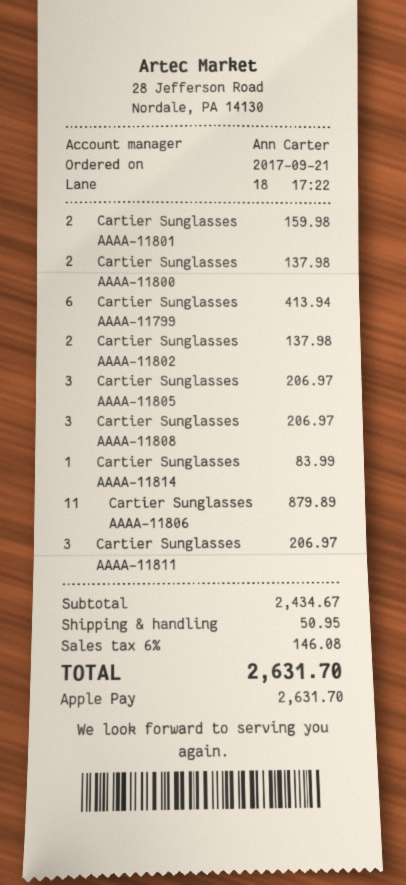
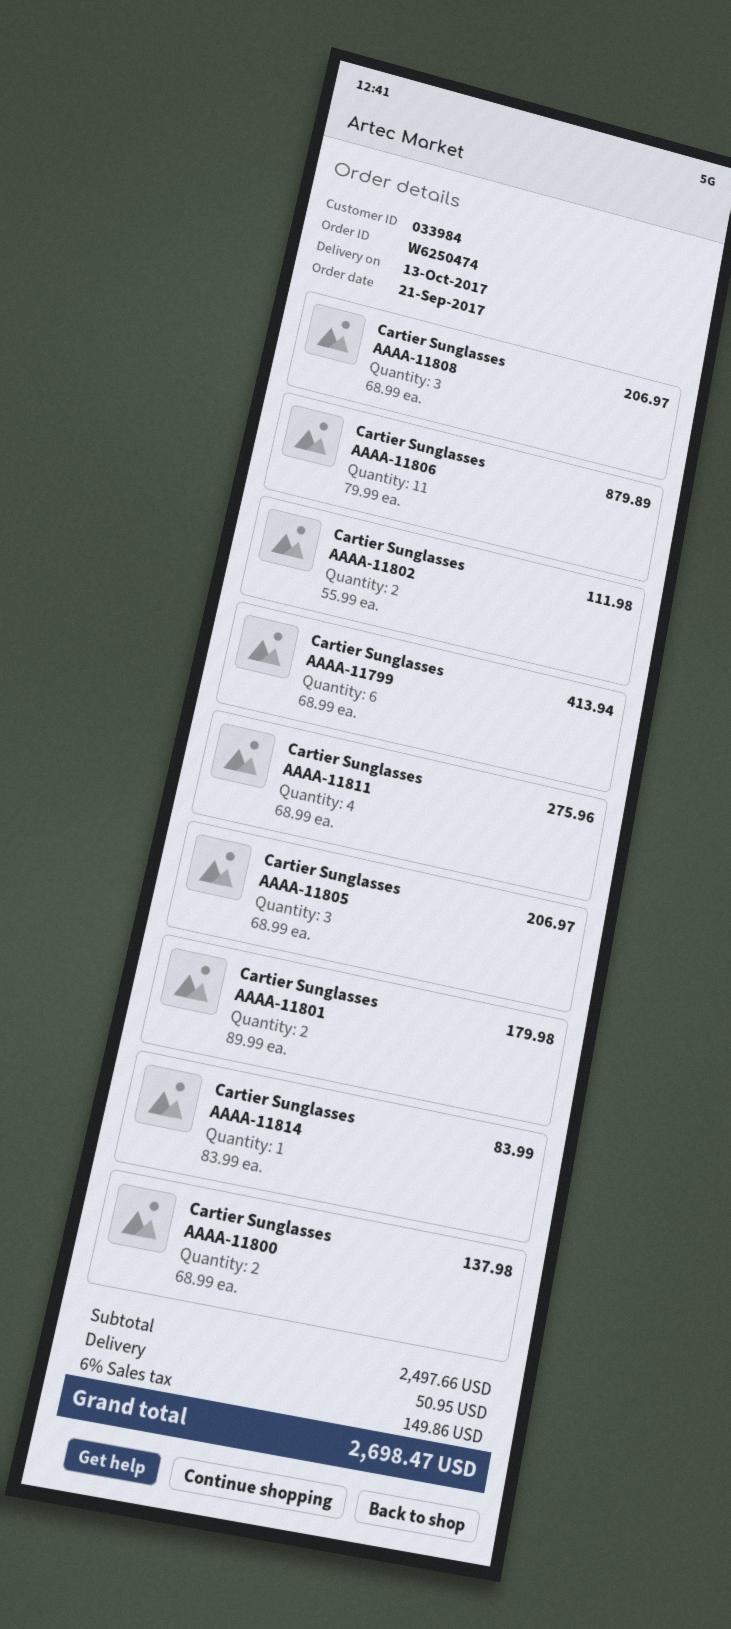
Cartier Sunglasses AAAA-11801: 2 for 159.98 -> 2 for 179.98
Cartier Sunglasses AAAA-11802: 2 for 137.98 -> 2 for 111.98
Cartier Sunglasses AAAA-11811: 3 for 206.97 -> 4 for 275.96
subtotal: 2434.67 -> 2497.66
tax: 6% = 146.08 -> 6% = 149.86
total: 2631.70 -> 2698.47

